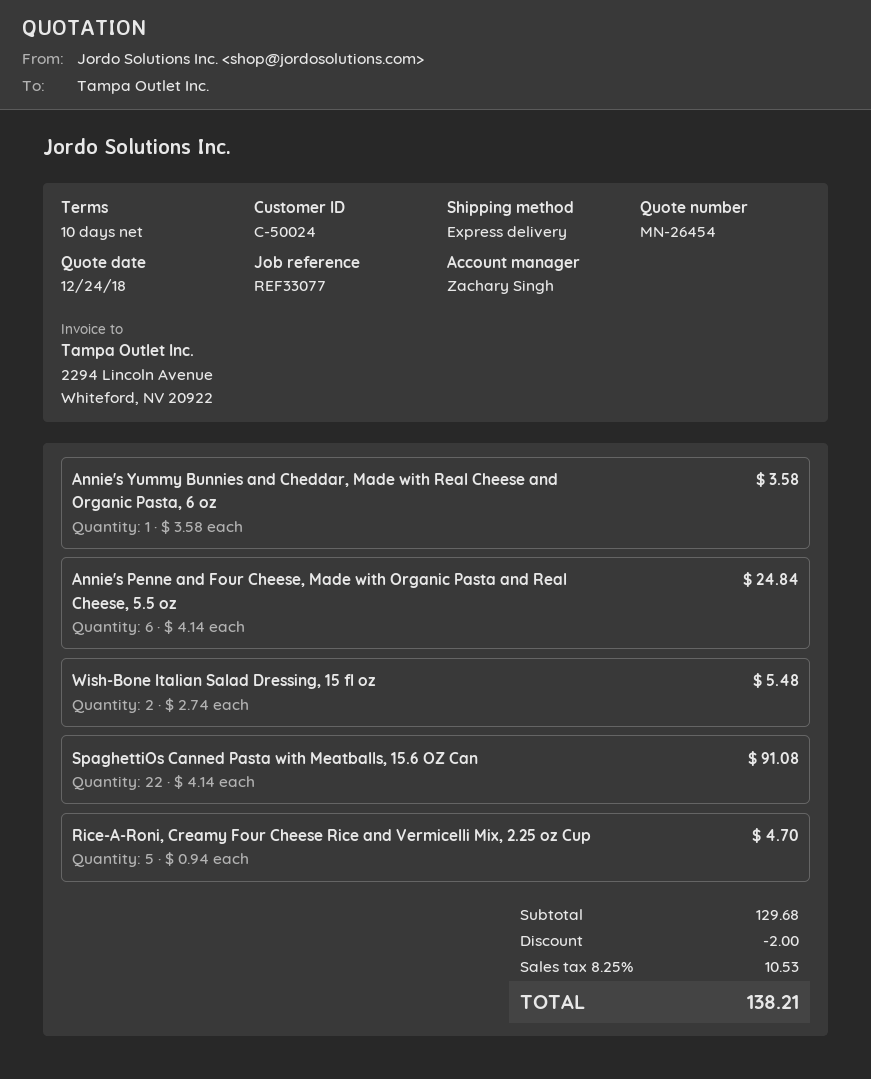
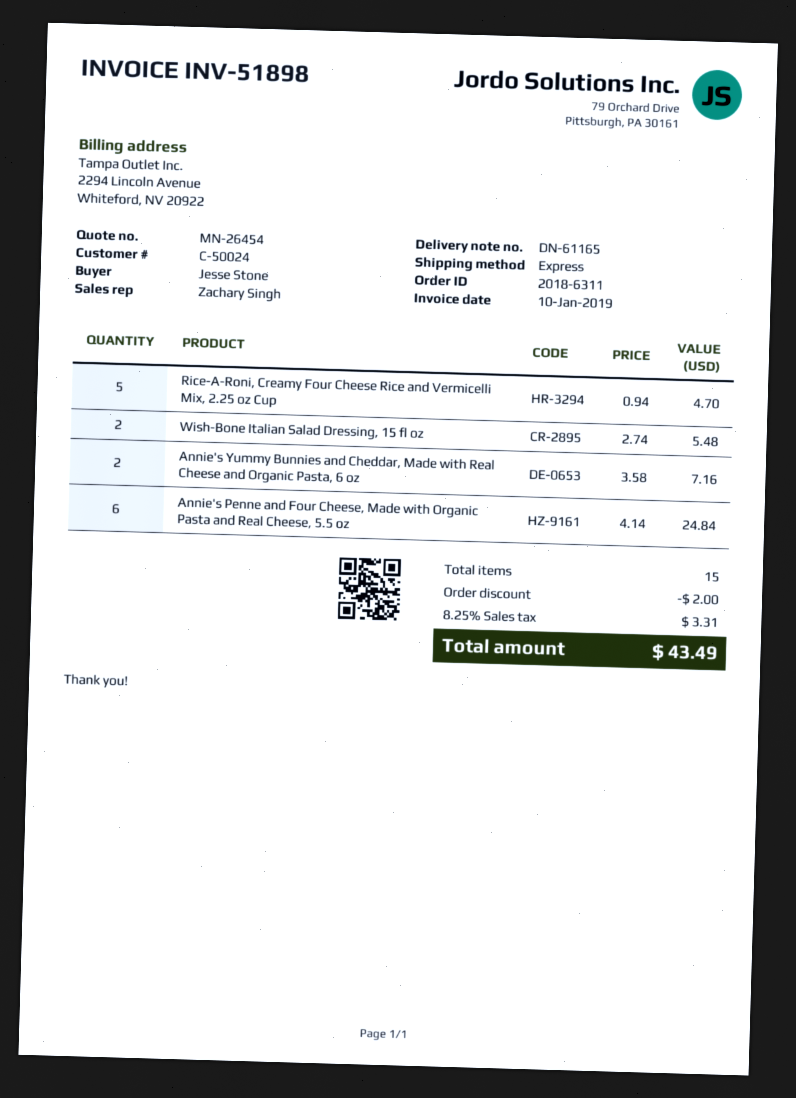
Annie's Yummy Bunnies and Cheddar, Made with Real Cheese and Organic Pasta, 6 oz: 1 x 3.58 = 3.58 -> 2 x 3.58 = 7.16
SpaghettiOs Canned Pasta with Meatballs, 15.6 OZ Can: 22 x 4.14 = 91.08 -> none
tax: 8.25% = 10.53 -> 8.25% = 3.31
total: 138.21 -> 43.49

